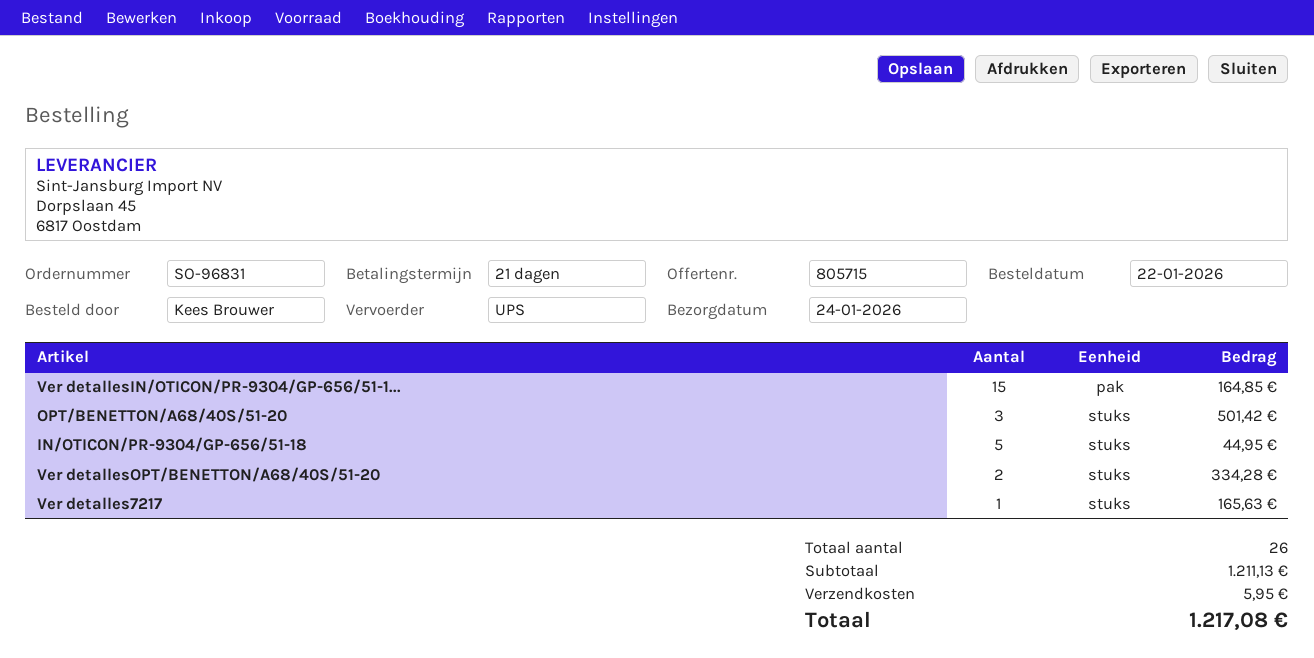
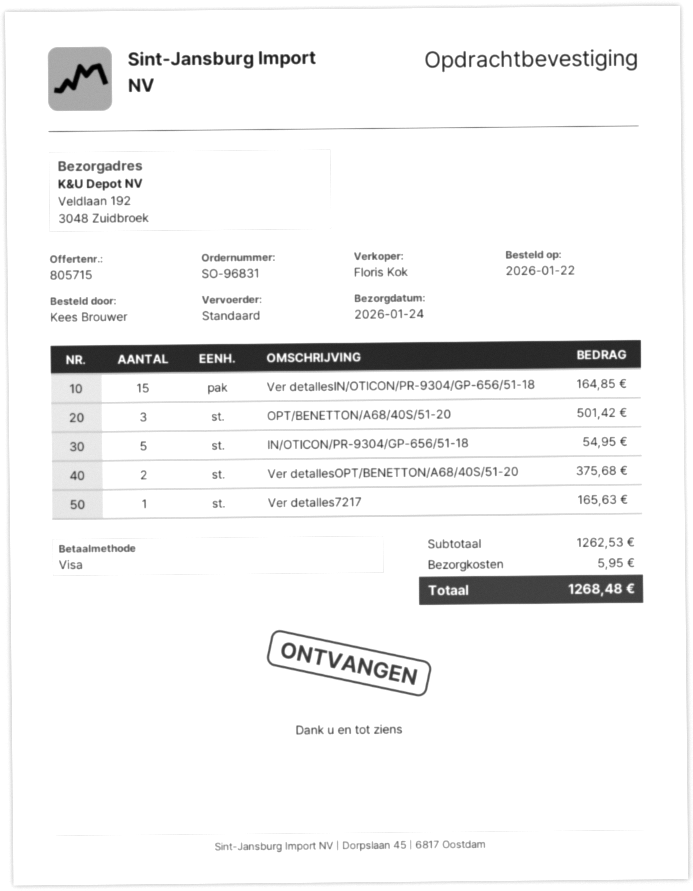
shipping method: UPS -> standard
IN/OTICON/PR-9304/GP-656/51-18: 5 for 44.95 -> 5 for 54.95
Ver detallesOPT/BENETTON/A68/40S/51-20: 2 for 334.28 -> 2 for 375.68
subtotal: 1211.13 -> 1262.53
total: 1217.08 -> 1268.48

